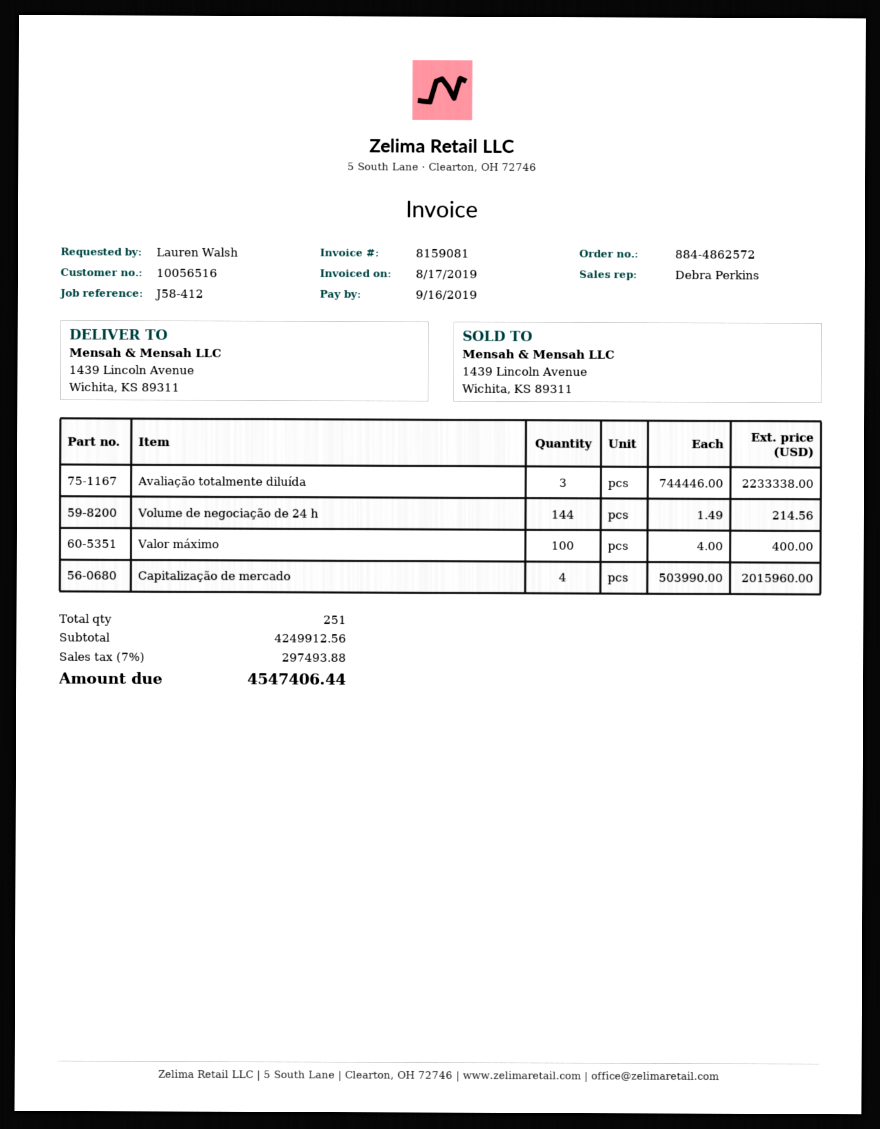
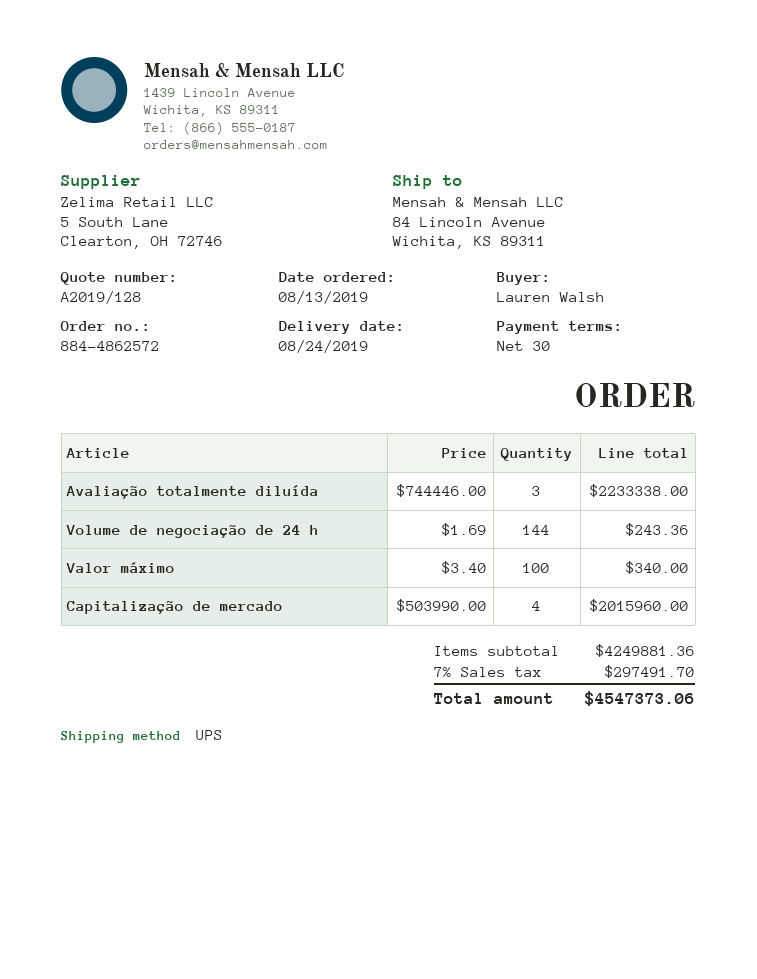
ship to: 1439 Lincoln Avenue, Wichita, KS 89311 -> 84 Lincoln Avenue, Wichita, KS 89311
Volume de negociação de 24 h: 144 x 1.49 = 214.56 -> 144 x 1.69 = 243.36
Valor máximo: 100 x 4.00 = 400.00 -> 100 x 3.40 = 340.00
subtotal: 4249912.56 -> 4249881.36
tax: 7% = 297493.88 -> 7% = 297491.70
total: 4547406.44 -> 4547373.06

